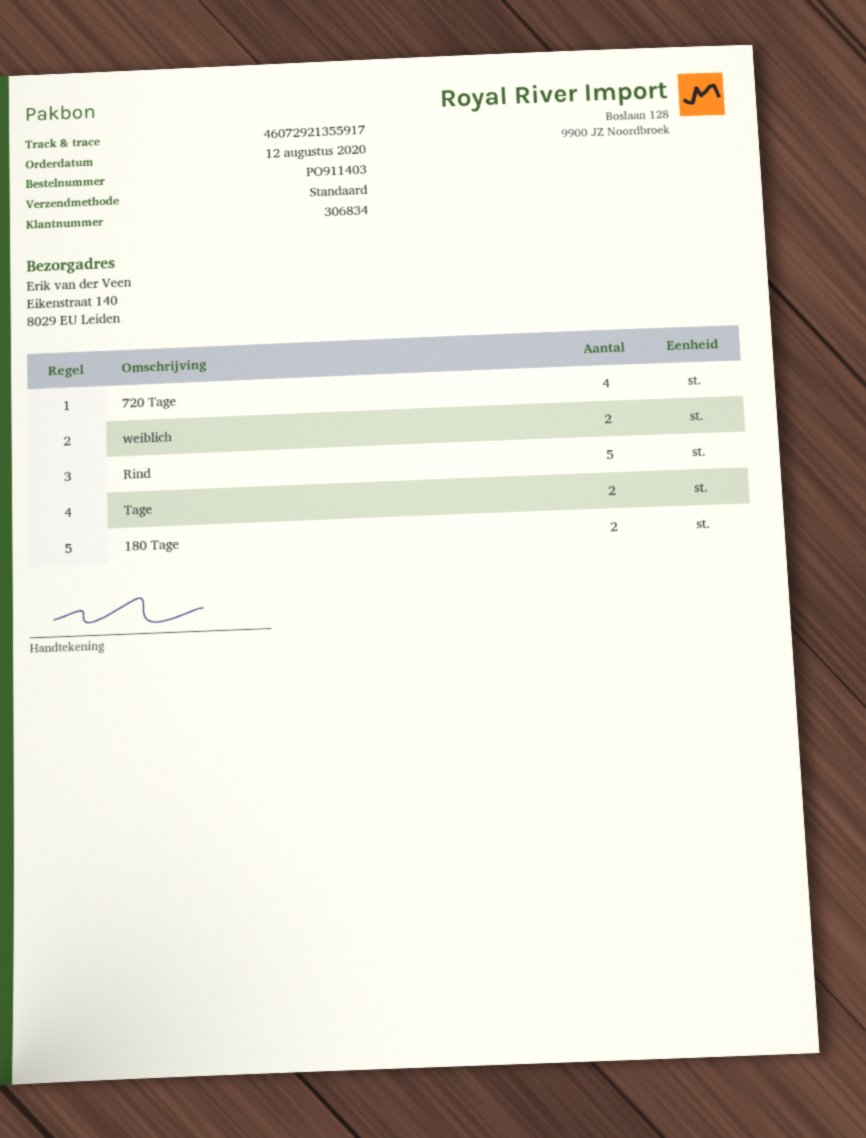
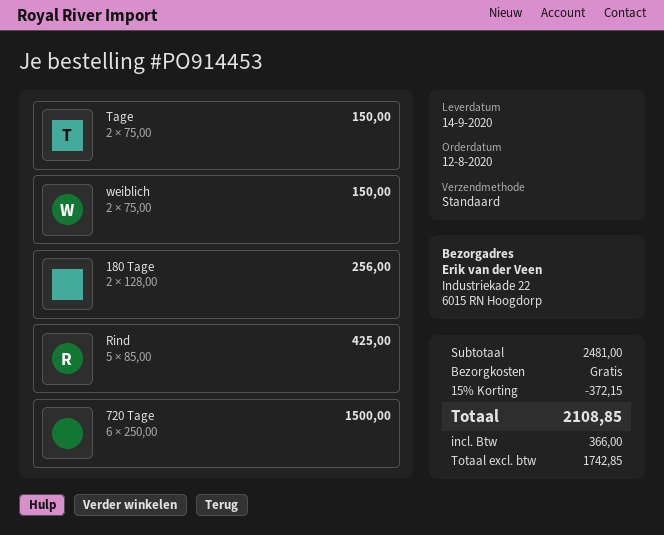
order number: PO911403 -> PO914453
ship to: Eikenstraat 140, 8029 EU Leiden -> Industriekade 22, 6015 RN Hoogdorp
720 Tage: 4 -> 6

